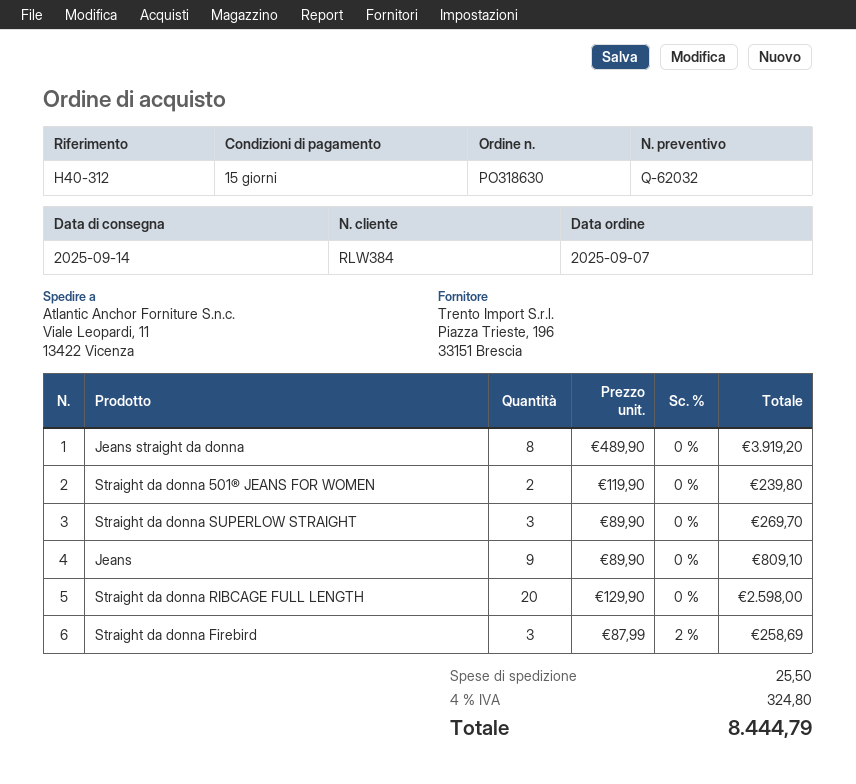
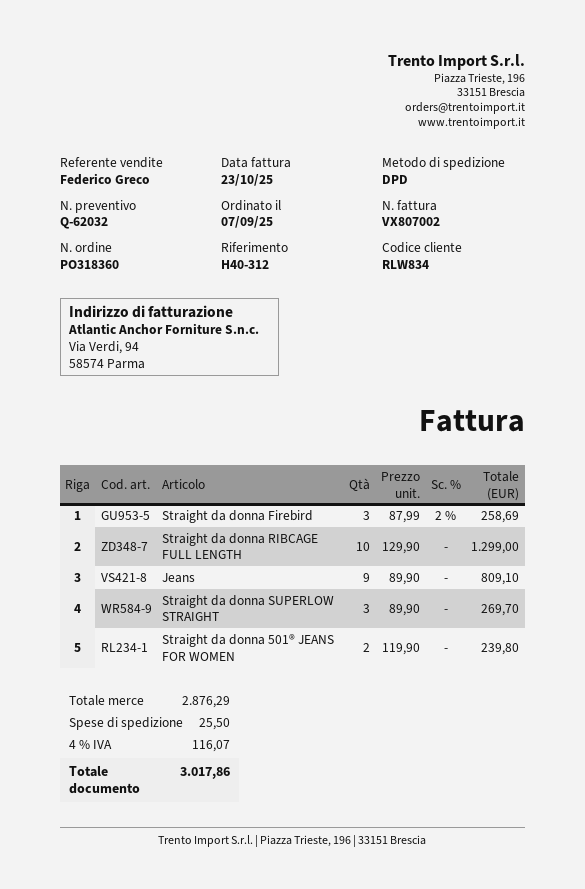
order number: PO318630 -> PO318360
customer number: RLW384 -> RLW834
Jeans straight da donna: 8 x 489.90 = 3919.20 -> none
Straight da donna RIBCAGE FULL LENGTH: 20 x 129.90 = 2598.00 -> 10 x 129.90 = 1299.00
tax: 4% = 324.80 -> 4% = 116.07
total: 8444.79 -> 3017.86

